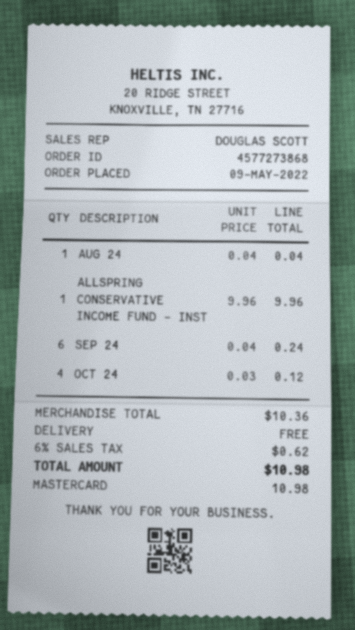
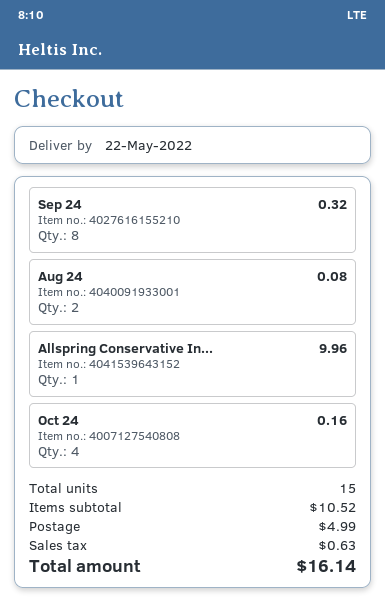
AUG 24: 1 for 0.04 -> 2 for 0.08
SEP 24: 6 for 0.24 -> 8 for 0.32
OCT 24: 4 for 0.12 -> 4 for 0.16
subtotal: 10.36 -> 10.52
shipping: 0.00 -> 4.99
tax: 0.62 -> 0.63
total: 10.98 -> 16.14

